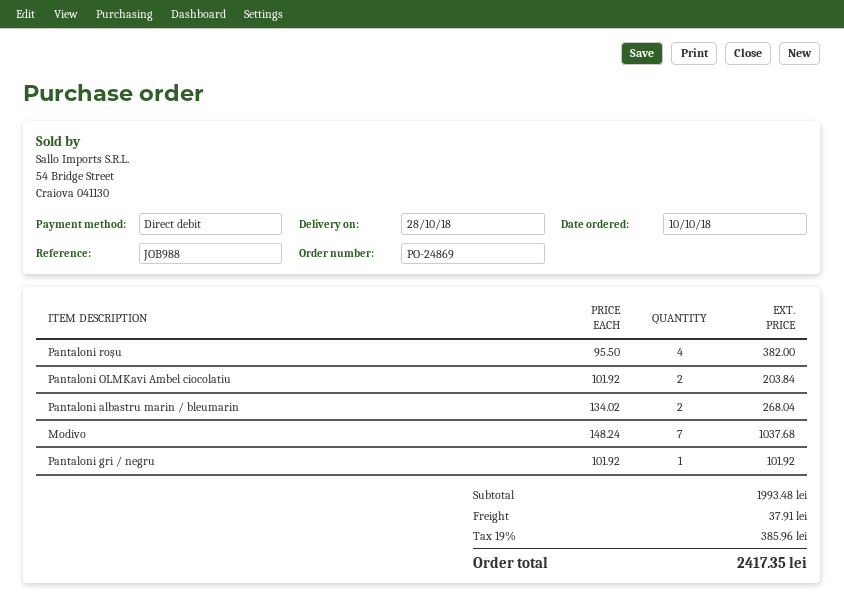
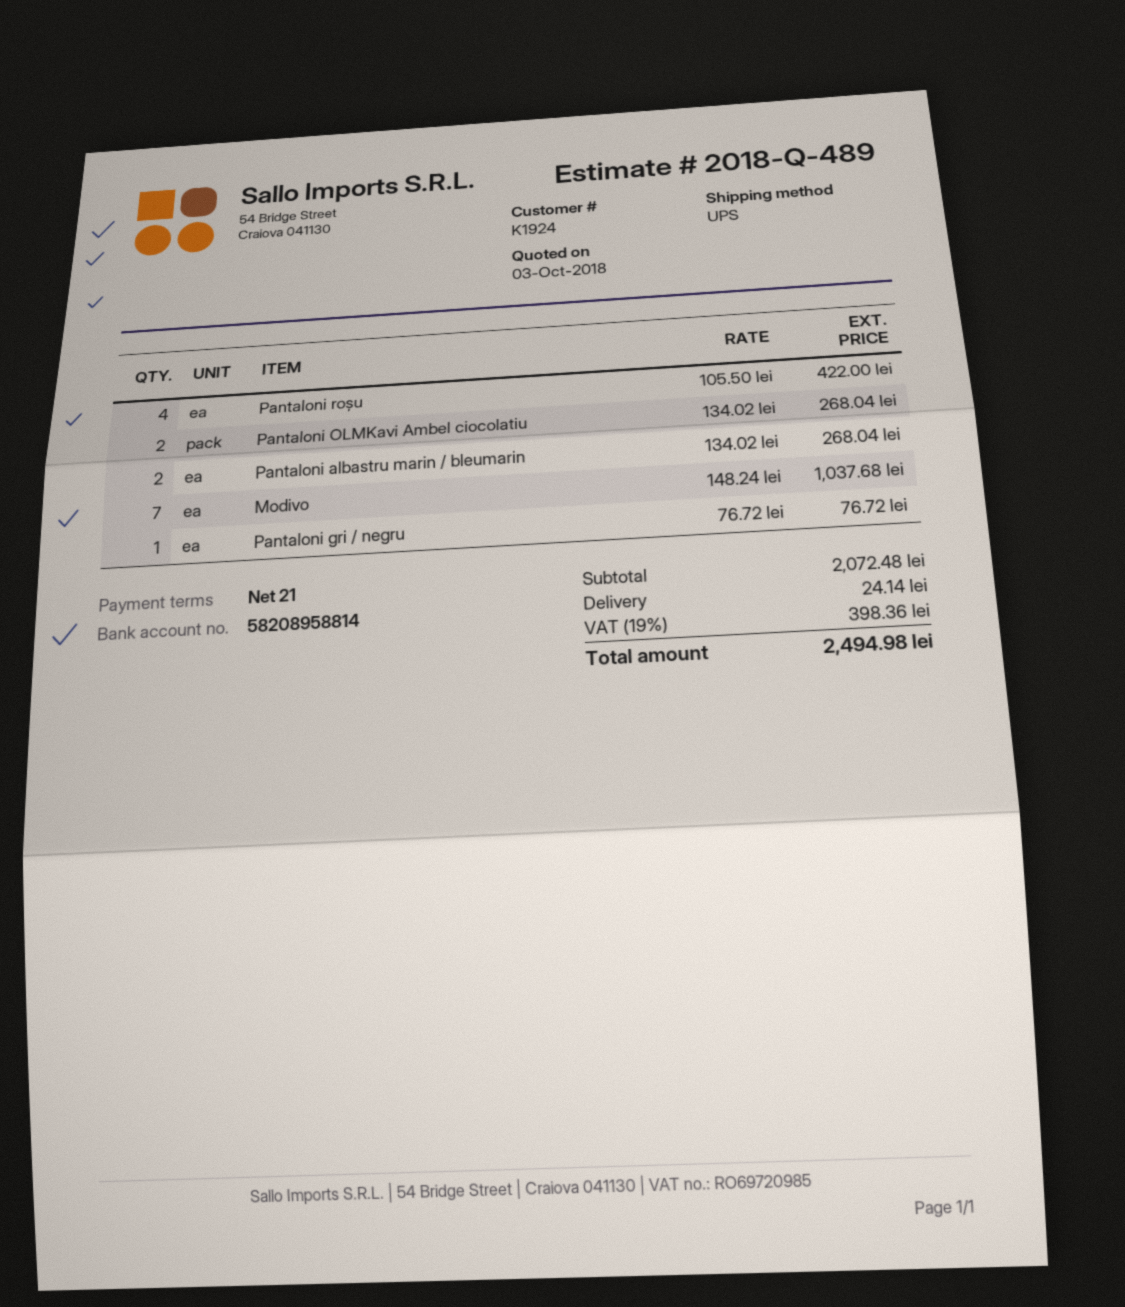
Pantaloni roșu: 4 x 95.50 = 382.00 -> 4 x 105.50 = 422.00
Pantaloni OLMKavi Ambel ciocolatiu: 2 x 101.92 = 203.84 -> 2 x 134.02 = 268.04
Pantaloni gri / negru: 1 x 101.92 = 101.92 -> 1 x 76.72 = 76.72
subtotal: 1993.48 -> 2072.48
shipping: 37.91 -> 24.14
tax: 19% = 385.96 -> 19% = 398.36
total: 2417.35 -> 2494.98

